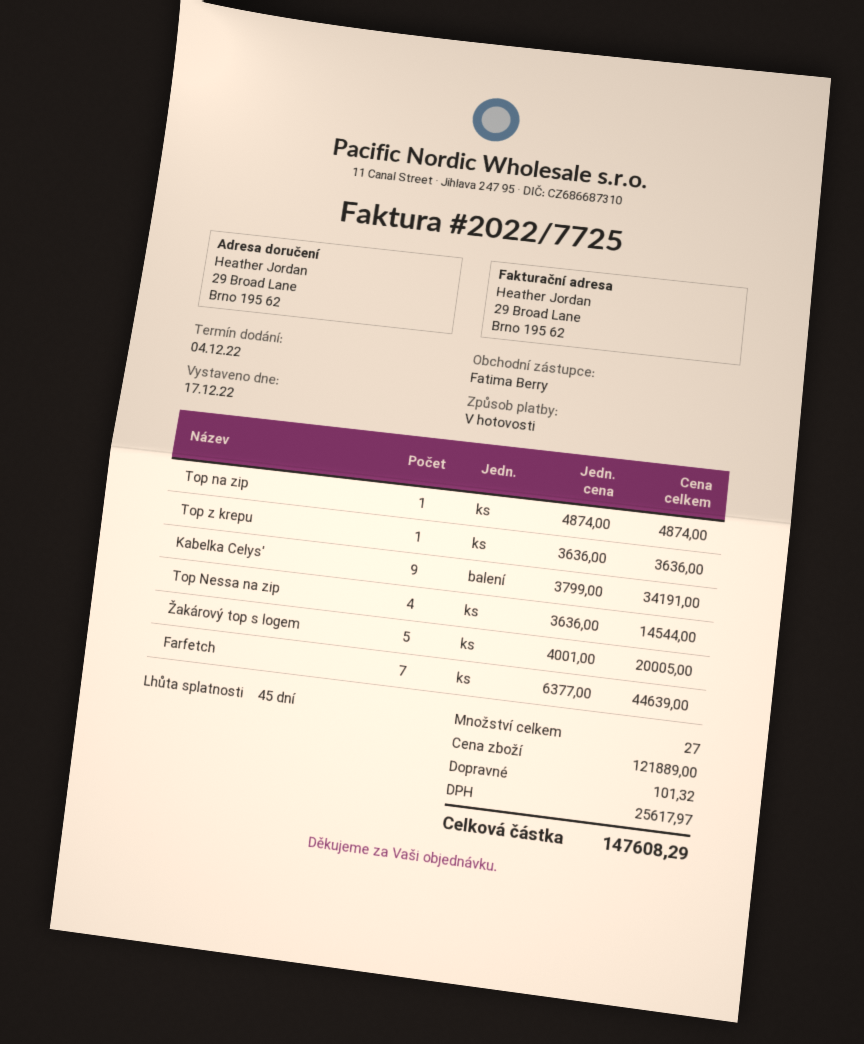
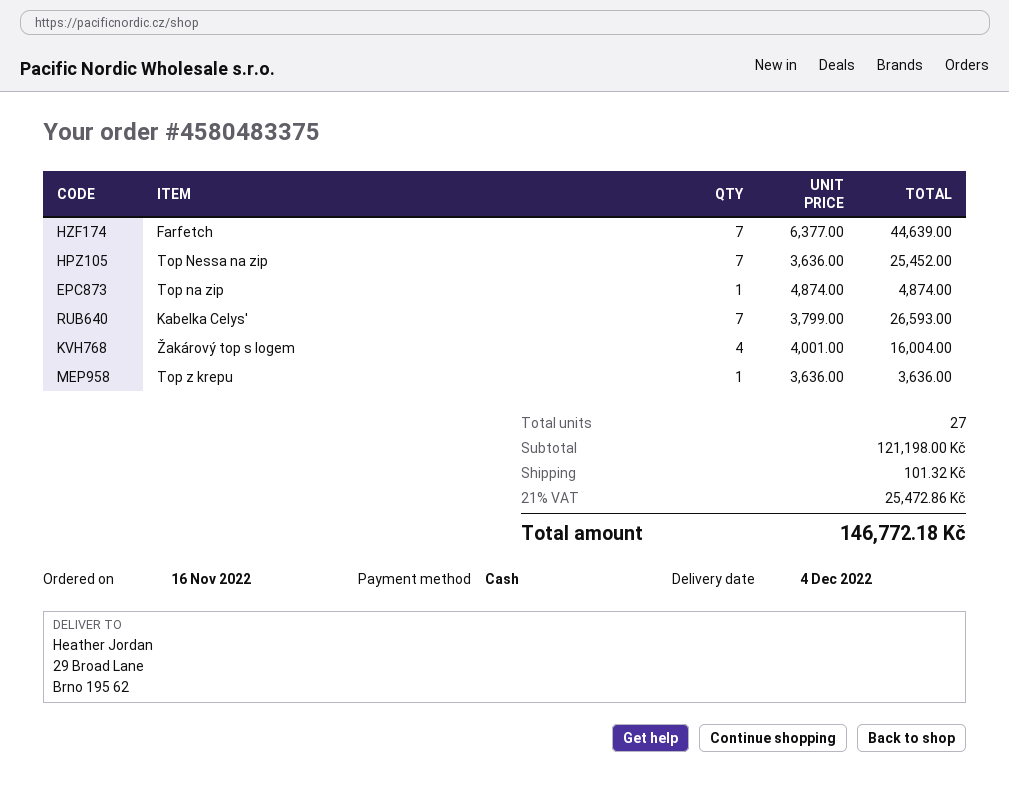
Kabelka Celys': 9 x 3799.00 = 34191.00 -> 7 x 3799.00 = 26593.00
Top Nessa na zip: 4 x 3636.00 = 14544.00 -> 7 x 3636.00 = 25452.00
Žakárový top s logem: 5 x 4001.00 = 20005.00 -> 4 x 4001.00 = 16004.00
subtotal: 121889.00 -> 121198.00
tax: 25617.97 -> 25472.86
total: 147608.29 -> 146772.18

